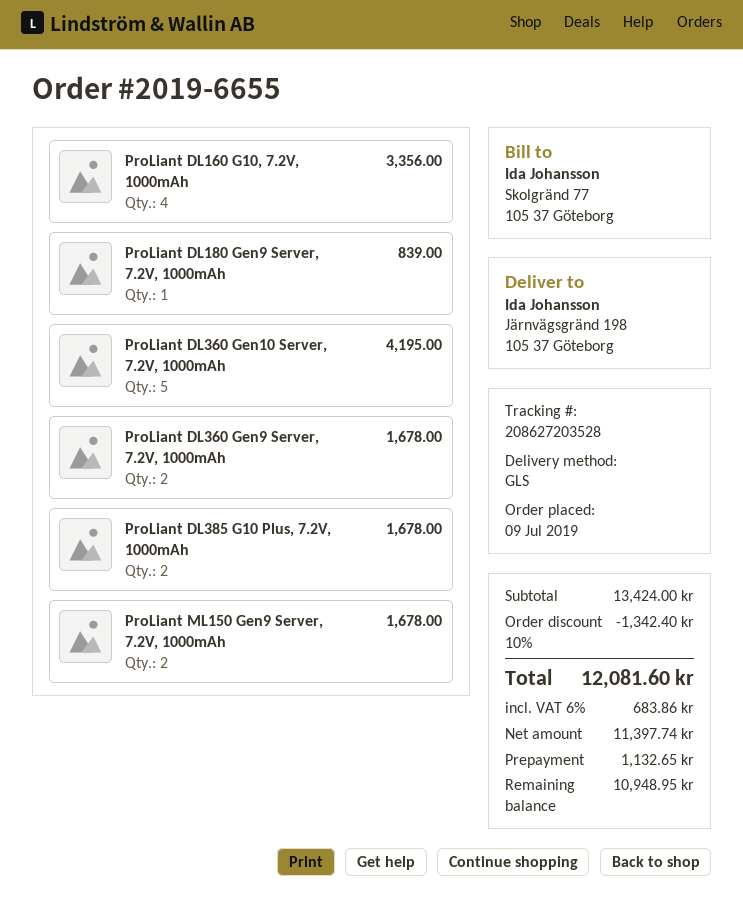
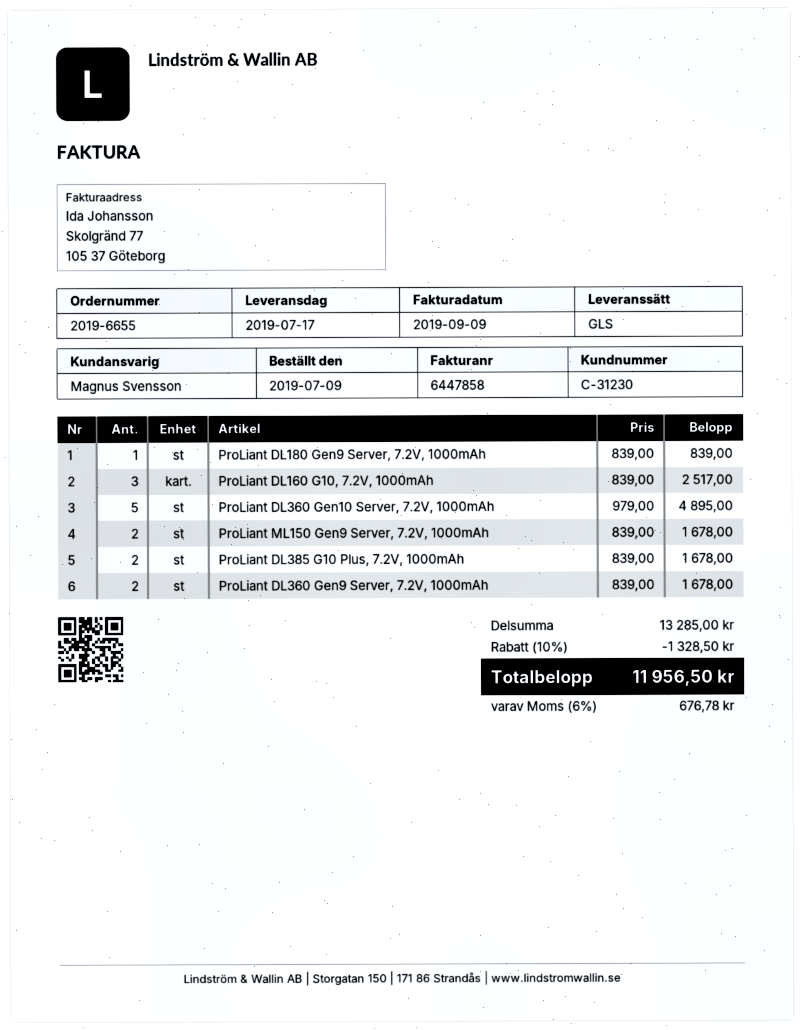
ProLiant DL160 G10, 7.2V, 1000mAh: 4 for 3356.00 -> 3 for 2517.00
ProLiant DL360 Gen10 Server, 7.2V, 1000mAh: 5 for 4195.00 -> 5 for 4895.00
subtotal: 13424.00 -> 13285.00
discount: 10% = 1342.40 -> 10% = 1328.50
tax: 6% = 683.86 -> 6% = 676.78
total: 12081.60 -> 11956.50

